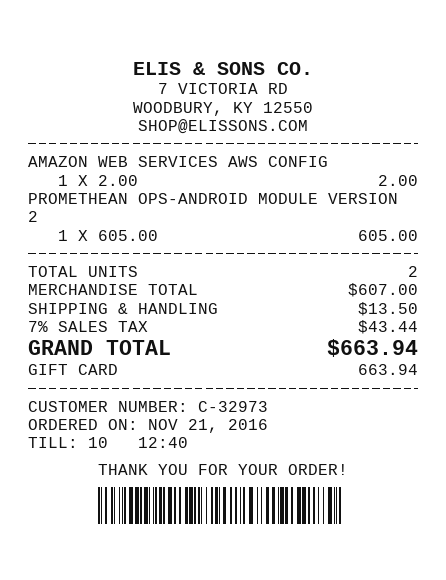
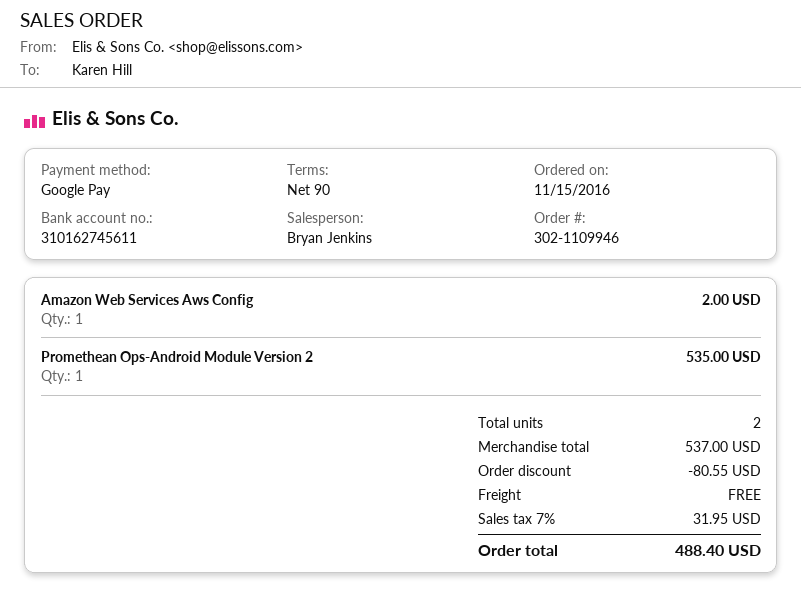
order date: 2016-11-21 -> 2016-11-15
payment method: gift card -> Google Pay
PROMETHEAN OPS-ANDROID MODULE VERSION 2: 1 for 605.00 -> 1 for 535.00
subtotal: 607.00 -> 537.00
discount: none -> 80.55
shipping: 13.50 -> 0.00
tax: 7% = 43.44 -> 7% = 31.95
total: 663.94 -> 488.40

